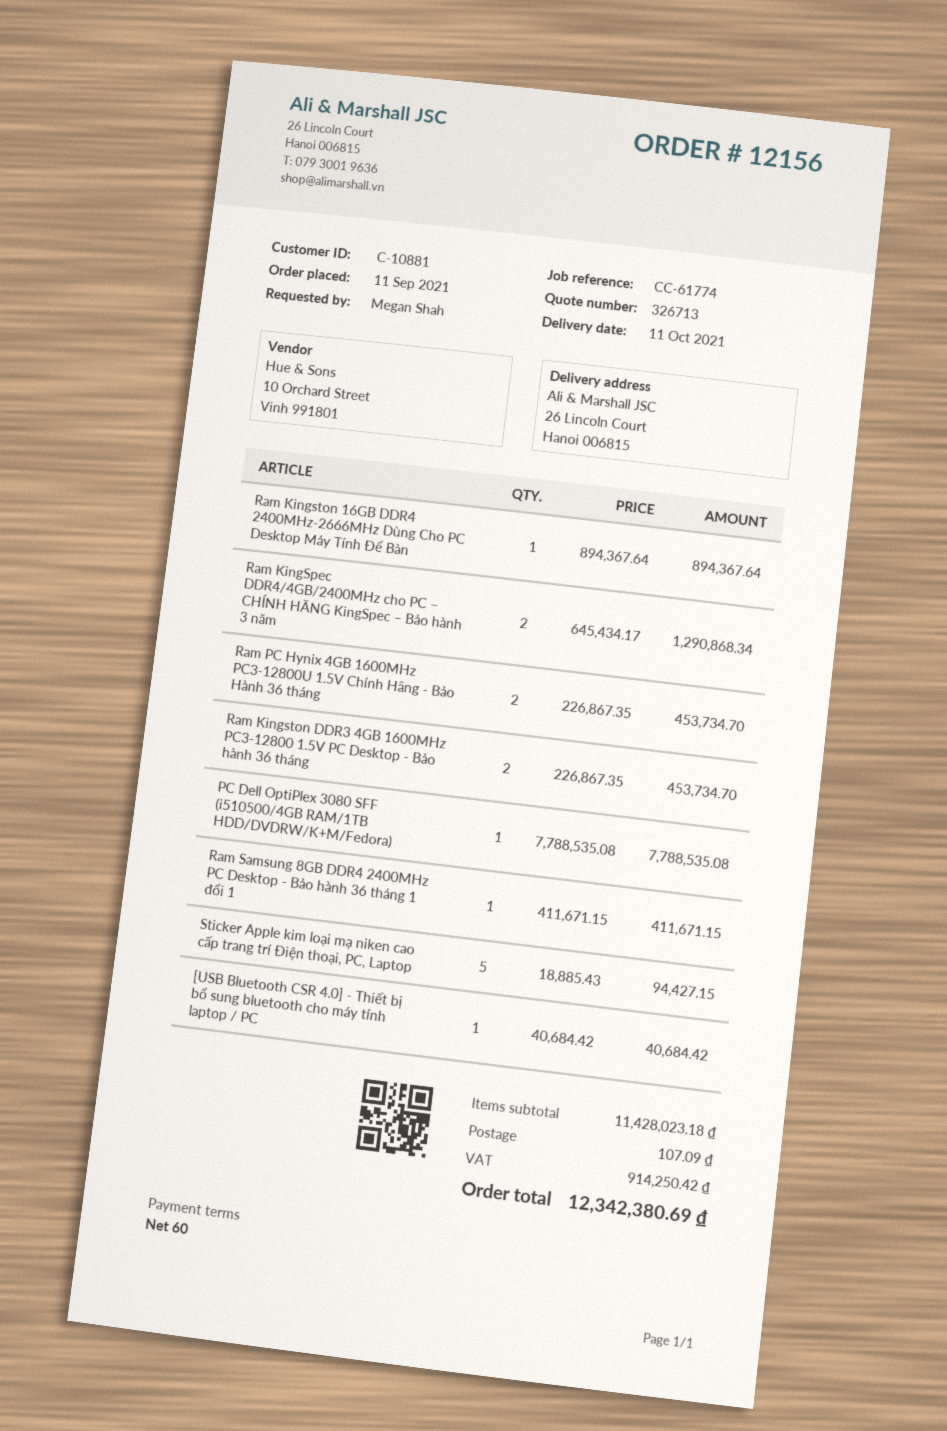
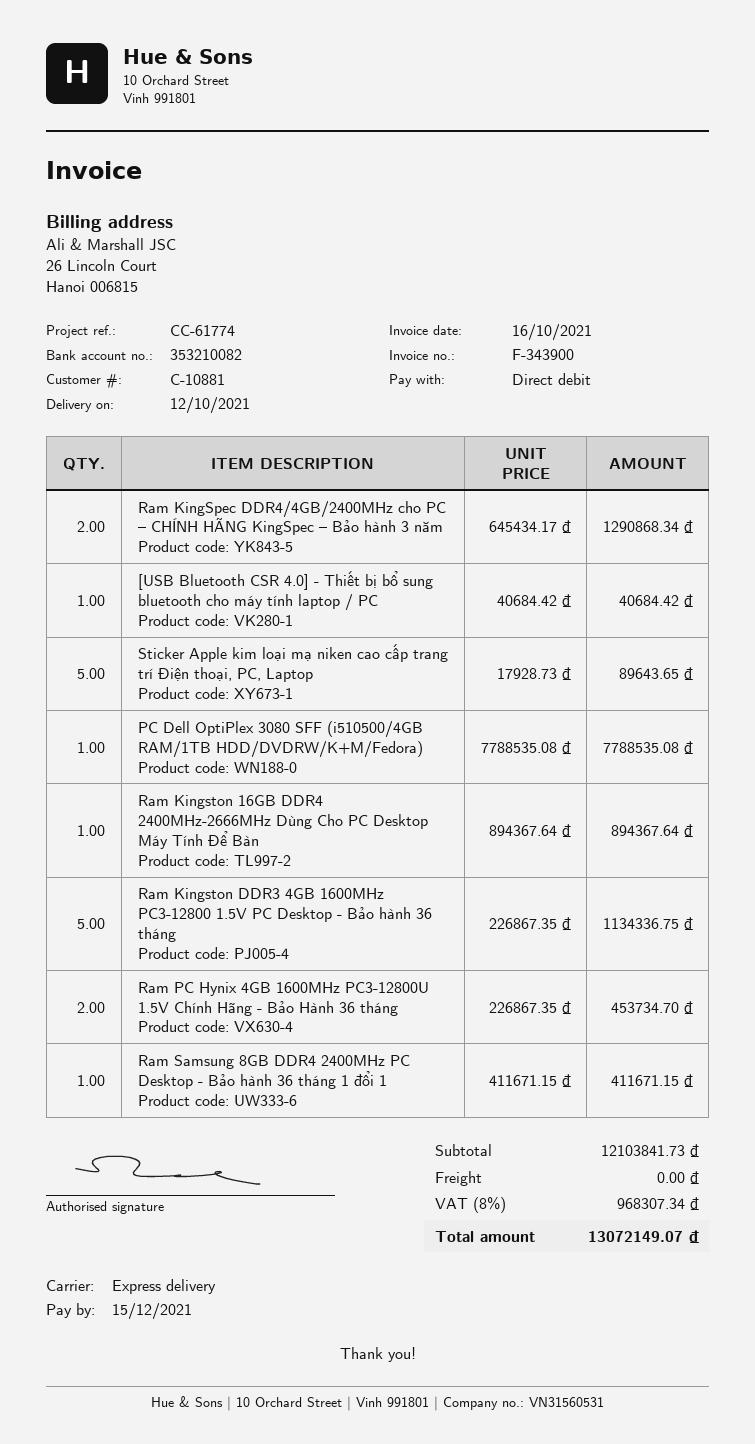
delivery date: 2021-10-11 -> 2021-10-12
Ram Kingston DDR3 4GB 1600MHz PC3-12800 1.5V PC Desktop - Bảo hành 36 tháng: 2 x 226867.35 = 453734.70 -> 5 x 226867.35 = 1134336.75
Sticker Apple kim loại mạ niken cao cấp trang trí Điện thoại, PC, Laptop: 5 x 18885.43 = 94427.15 -> 5 x 17928.73 = 89643.65
subtotal: 11428023.18 -> 12103841.73
shipping: 107.09 -> 0.00
tax: 914250.42 -> 968307.34
total: 12342380.69 -> 13072149.07

